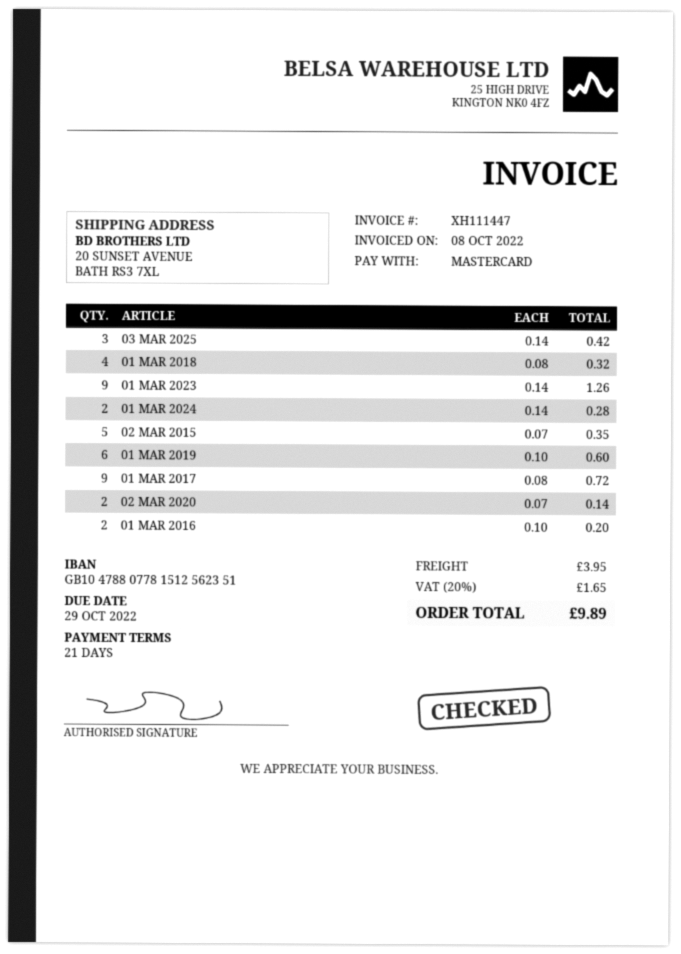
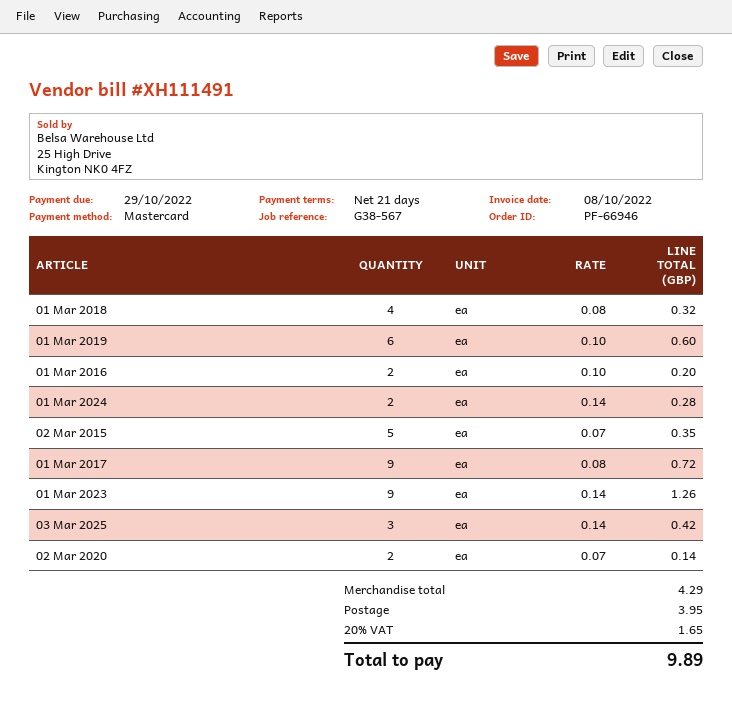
invoice number: XH111447 -> XH111491

